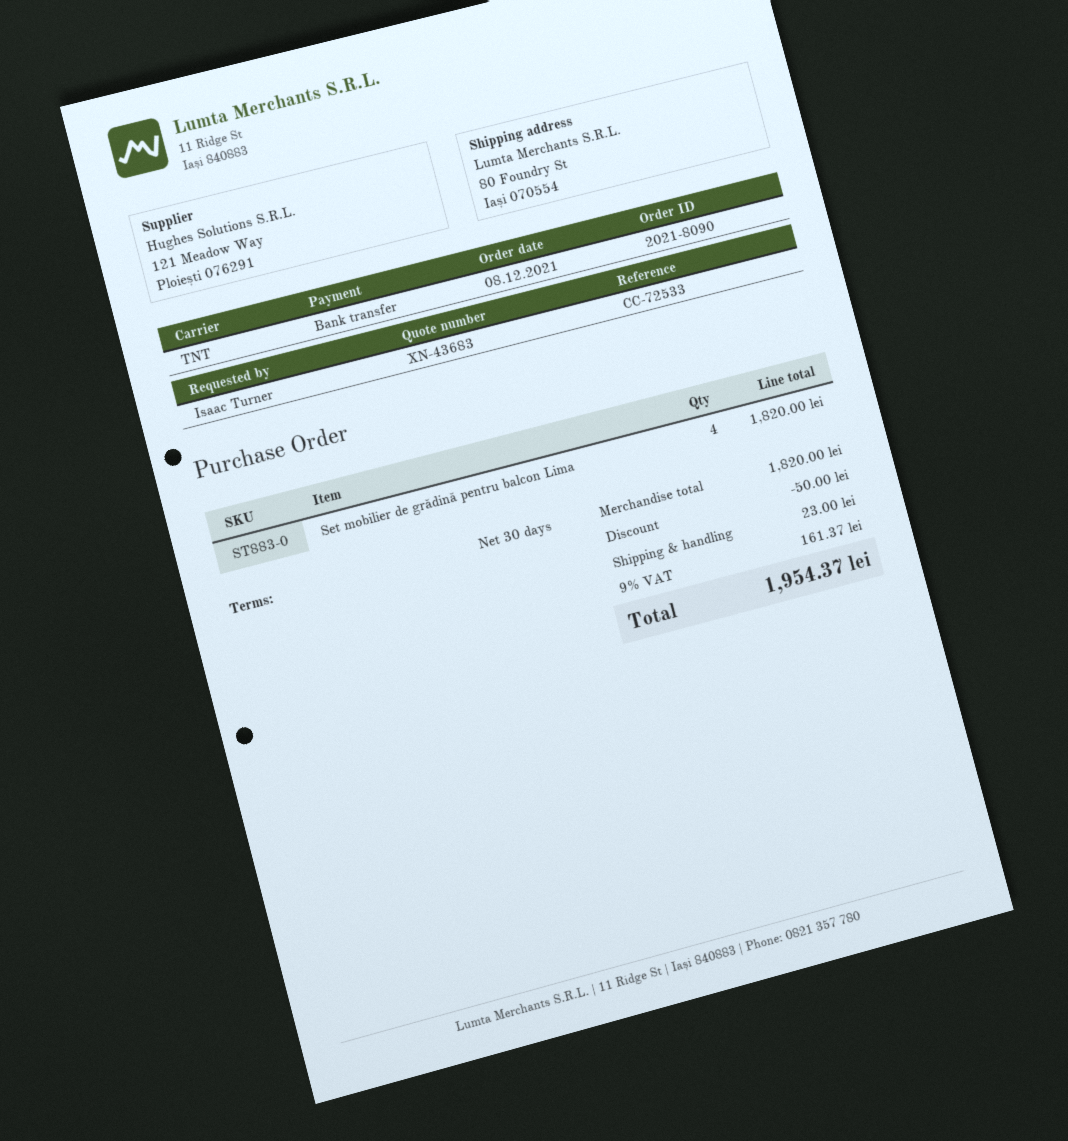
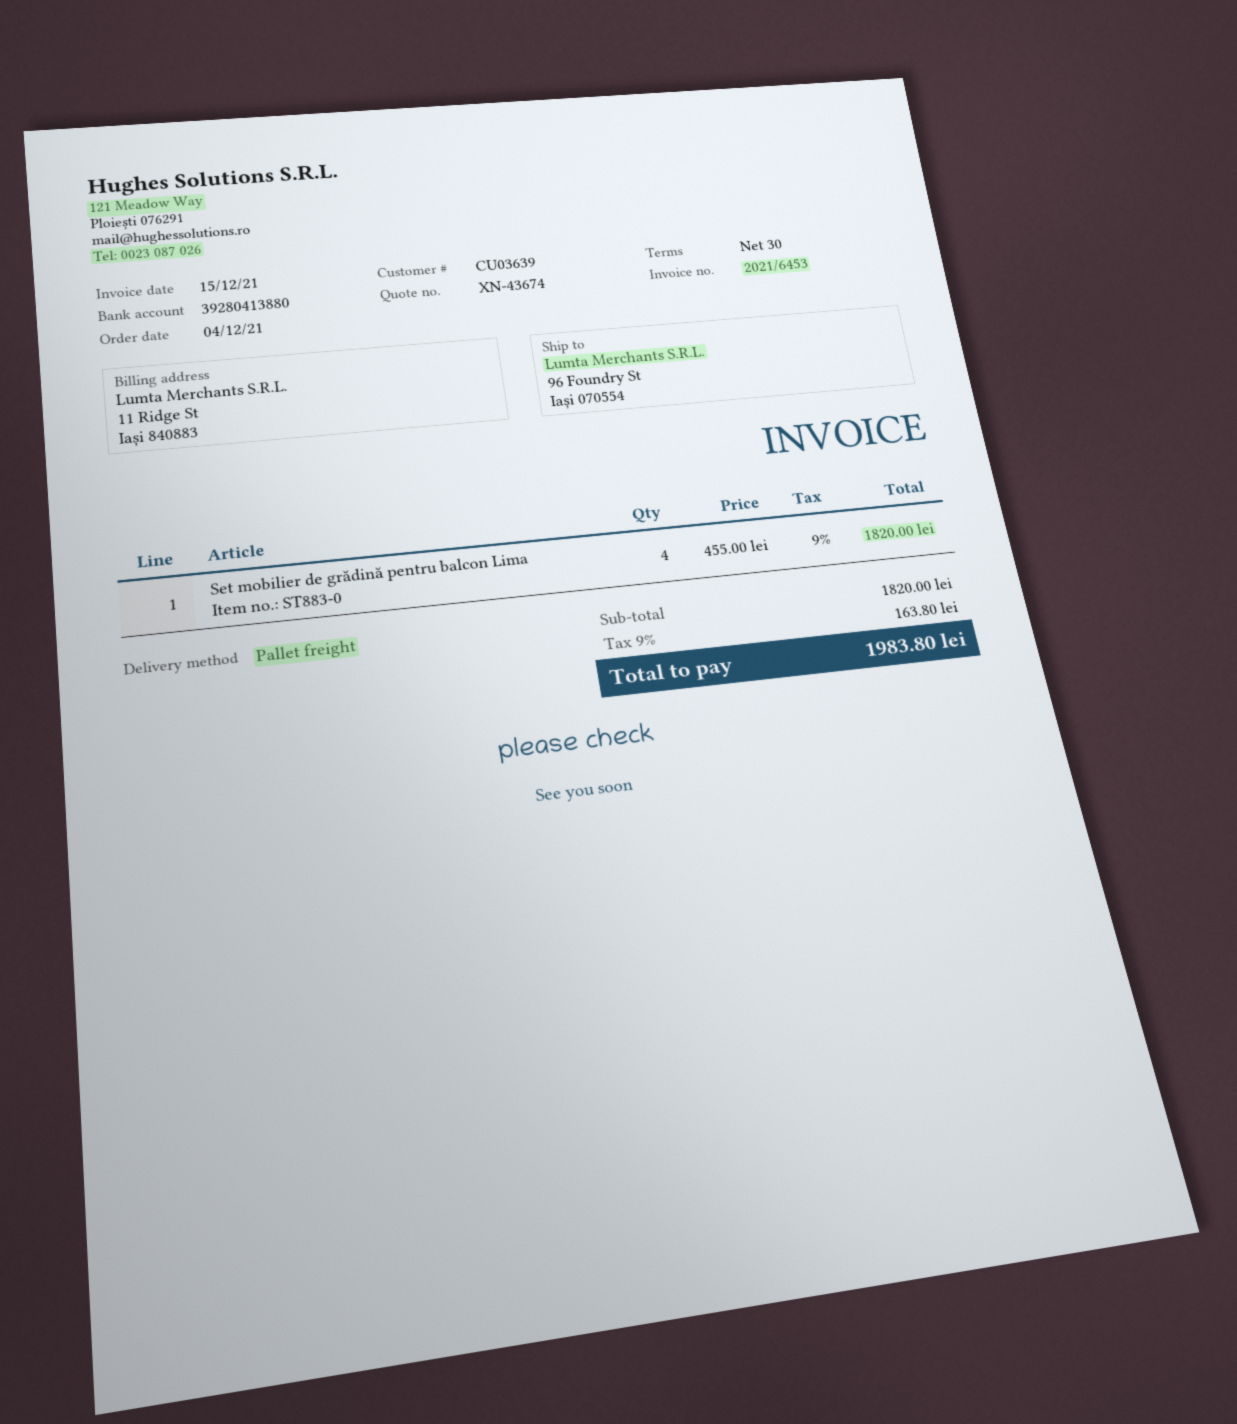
quote number: XN-43683 -> XN-43674
order date: 2021-12-08 -> 2021-12-04
shipping method: TNT -> pallet freight
ship to: 80 Foundry St, Iași 070554 -> 96 Foundry St, Iași 070554
discount: 50.00 -> none
shipping: 23.00 -> none
tax: 9% = 161.37 -> 9% = 163.80
total: 1954.37 -> 1983.80

